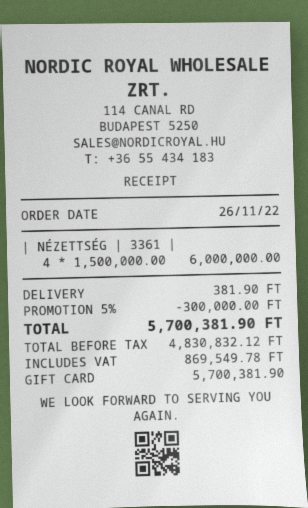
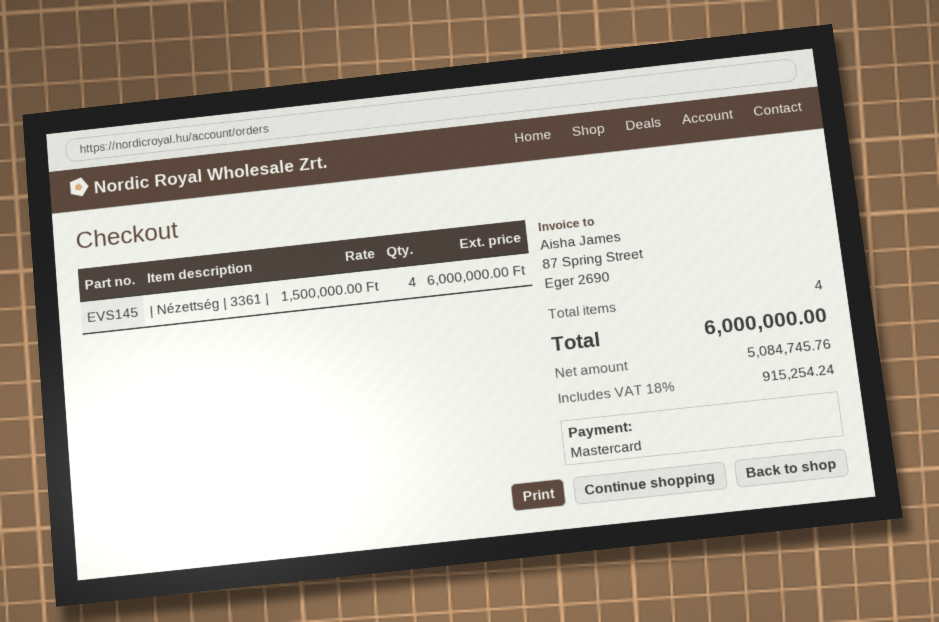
payment method: gift card -> Mastercard
discount: 5% = 300000.00 -> none
shipping: 381.90 -> none
net: 4830832.12 -> 5084745.76
tax: 869549.78 -> 915254.24
total: 5700381.90 -> 6000000.00

